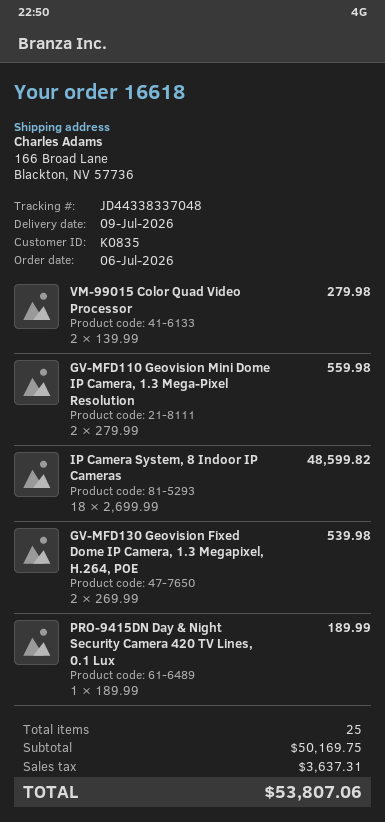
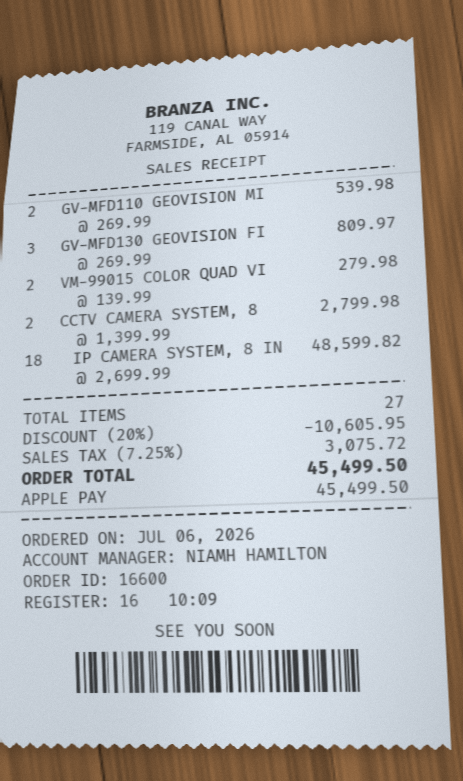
order number: 16618 -> 16600
GV-MFD110 Geovision Mini Dome IP Camera, 1.3 Mega-Pixel Resolution: 2 x 279.99 = 559.98 -> 2 x 269.99 = 539.98
GV-MFD130 Geovision Fixed Dome IP Camera, 1.3 Megapixel, H.264, POE: 2 x 269.99 = 539.98 -> 3 x 269.99 = 809.97
PRO-9415DN Day & Night Security Camera 420 TV Lines, 0.1 Lux: 1 x 189.99 = 189.99 -> none
CCTV CAMERA SYSTEM, 8: none -> 2 x 1399.99 = 2799.98
total quantity: 25 -> 27
discount: none -> 20% = 10605.95
tax: 3637.31 -> 3075.72
total: 53807.06 -> 45499.50

